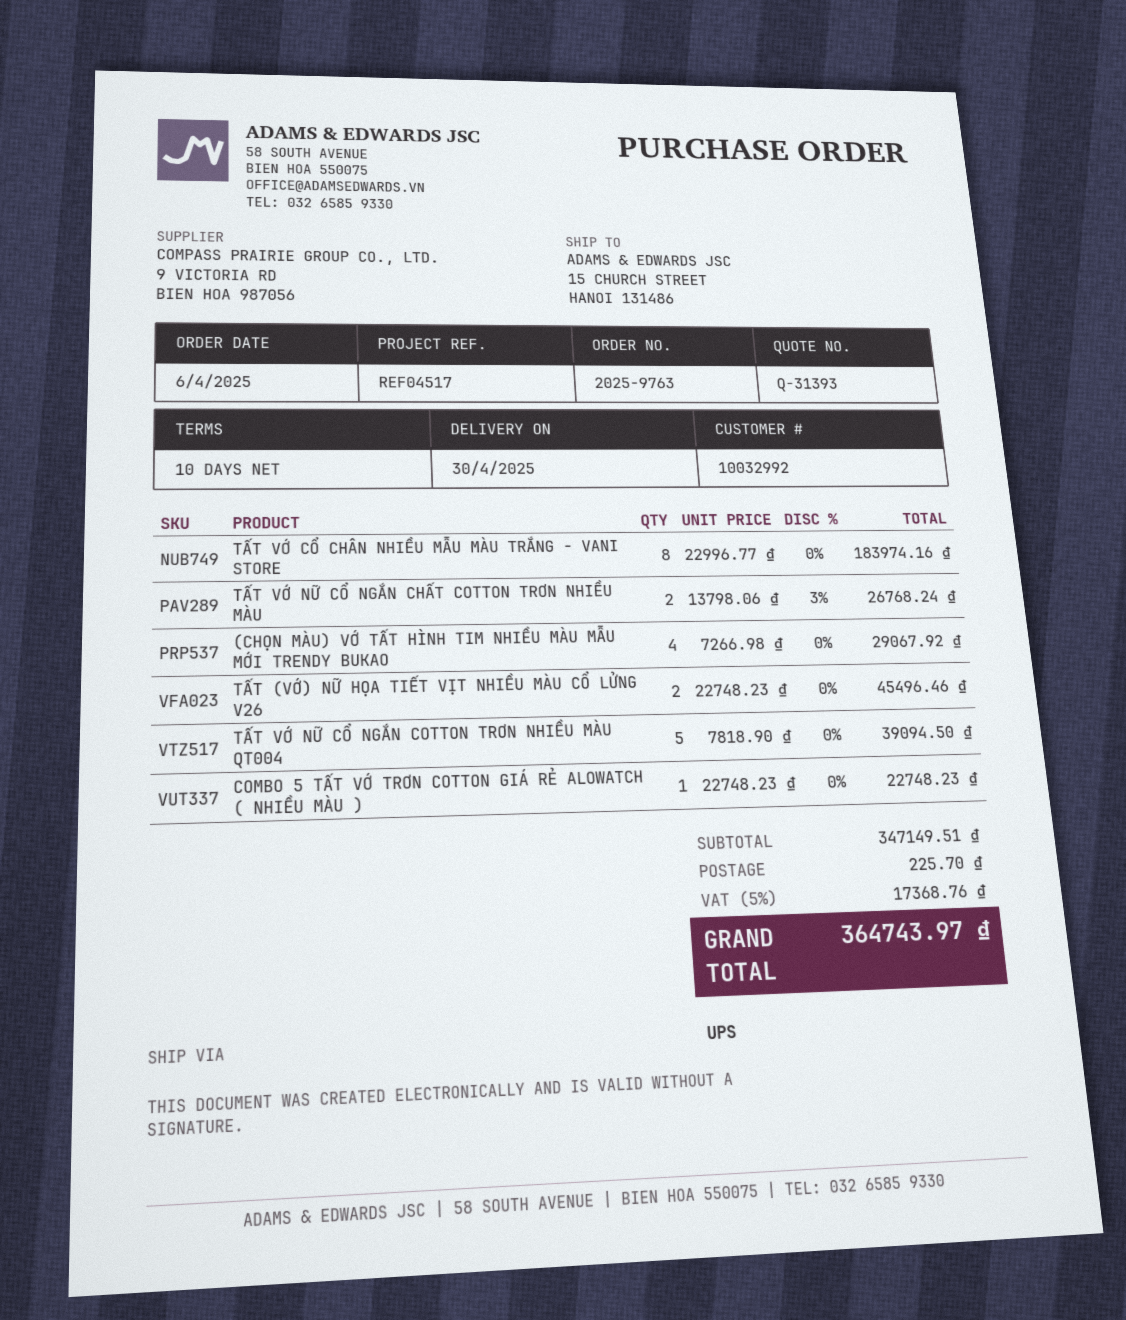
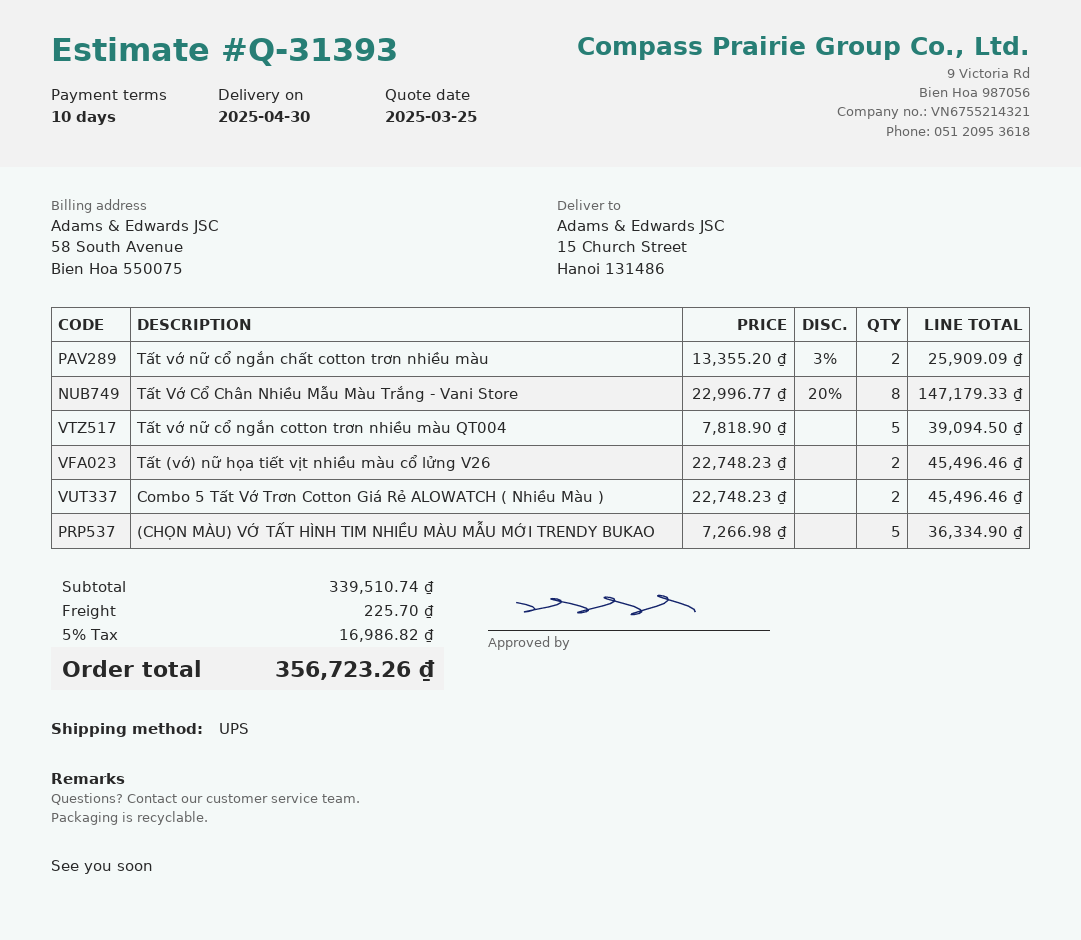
TẤT VỚ CỔ CHÂN NHIỀU MẪU MÀU TRẮNG - VANI STORE: 8 x 22996.77 = 183974.16 -> 8 x 22996.77 - 20% = 147179.33
TẤT VỚ NỮ CỔ NGẮN CHẤT COTTON TRƠN NHIỀU MÀU: 2 x 13798.06 - 3% = 26768.24 -> 2 x 13355.20 - 3% = 25909.09
(CHỌN MÀU) VỚ TẤT HÌNH TIM NHIỀU MÀU MẪU MỚI TRENDY BUKAO: 4 x 7266.98 = 29067.92 -> 5 x 7266.98 = 36334.90
COMBO 5 TẤT VỚ TRƠN COTTON GIÁ RẺ ALOWATCH ( NHIỀU MÀU ): 1 x 22748.23 = 22748.23 -> 2 x 22748.23 = 45496.46
subtotal: 347149.51 -> 339510.74
tax: 5% = 17368.76 -> 5% = 16986.82
total: 364743.97 -> 356723.26

